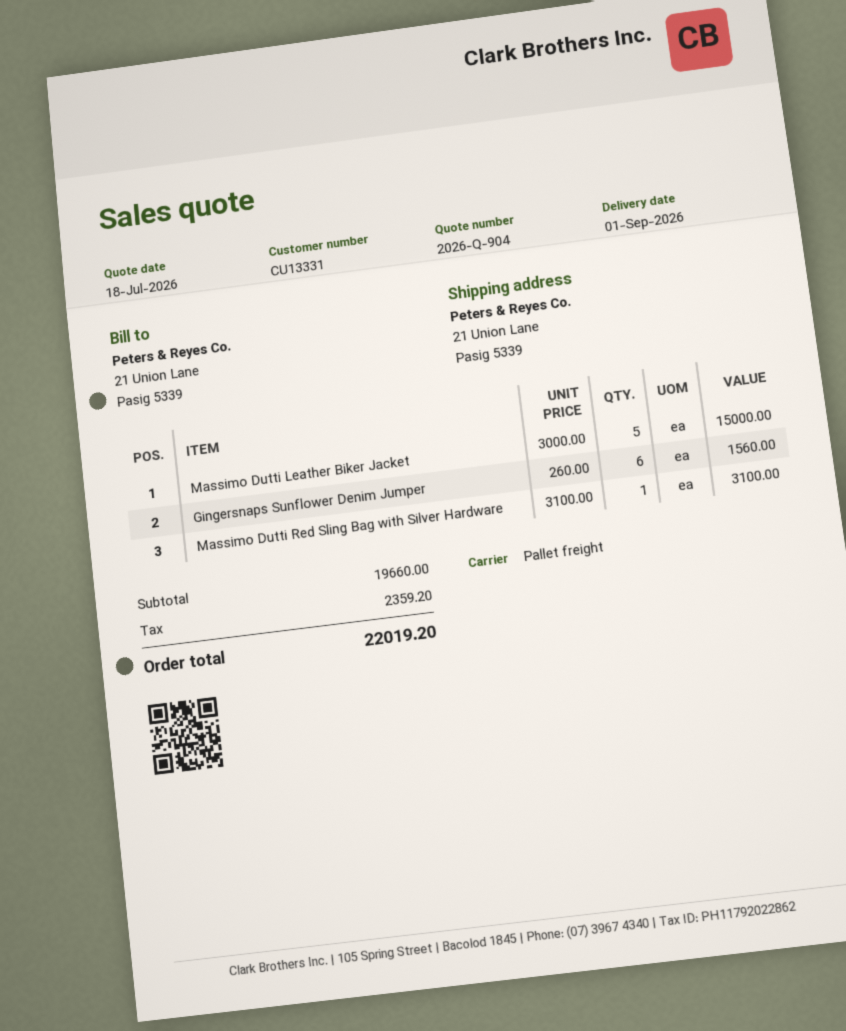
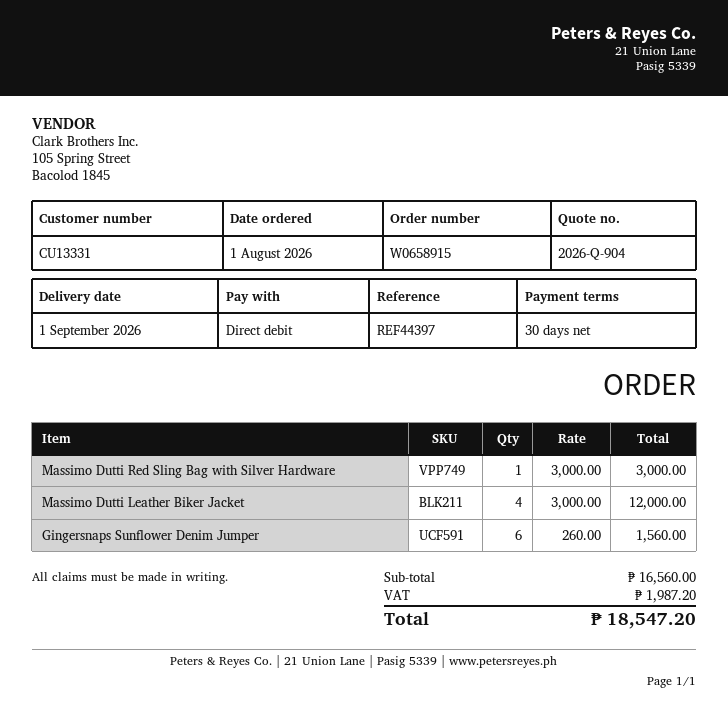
Massimo Dutti Leather Biker Jacket: 5 x 3000.00 = 15000.00 -> 4 x 3000.00 = 12000.00
Massimo Dutti Red Sling Bag with Silver Hardware: 1 x 3100.00 = 3100.00 -> 1 x 3000.00 = 3000.00
subtotal: 19660.00 -> 16560.00
tax: 2359.20 -> 1987.20
total: 22019.20 -> 18547.20

